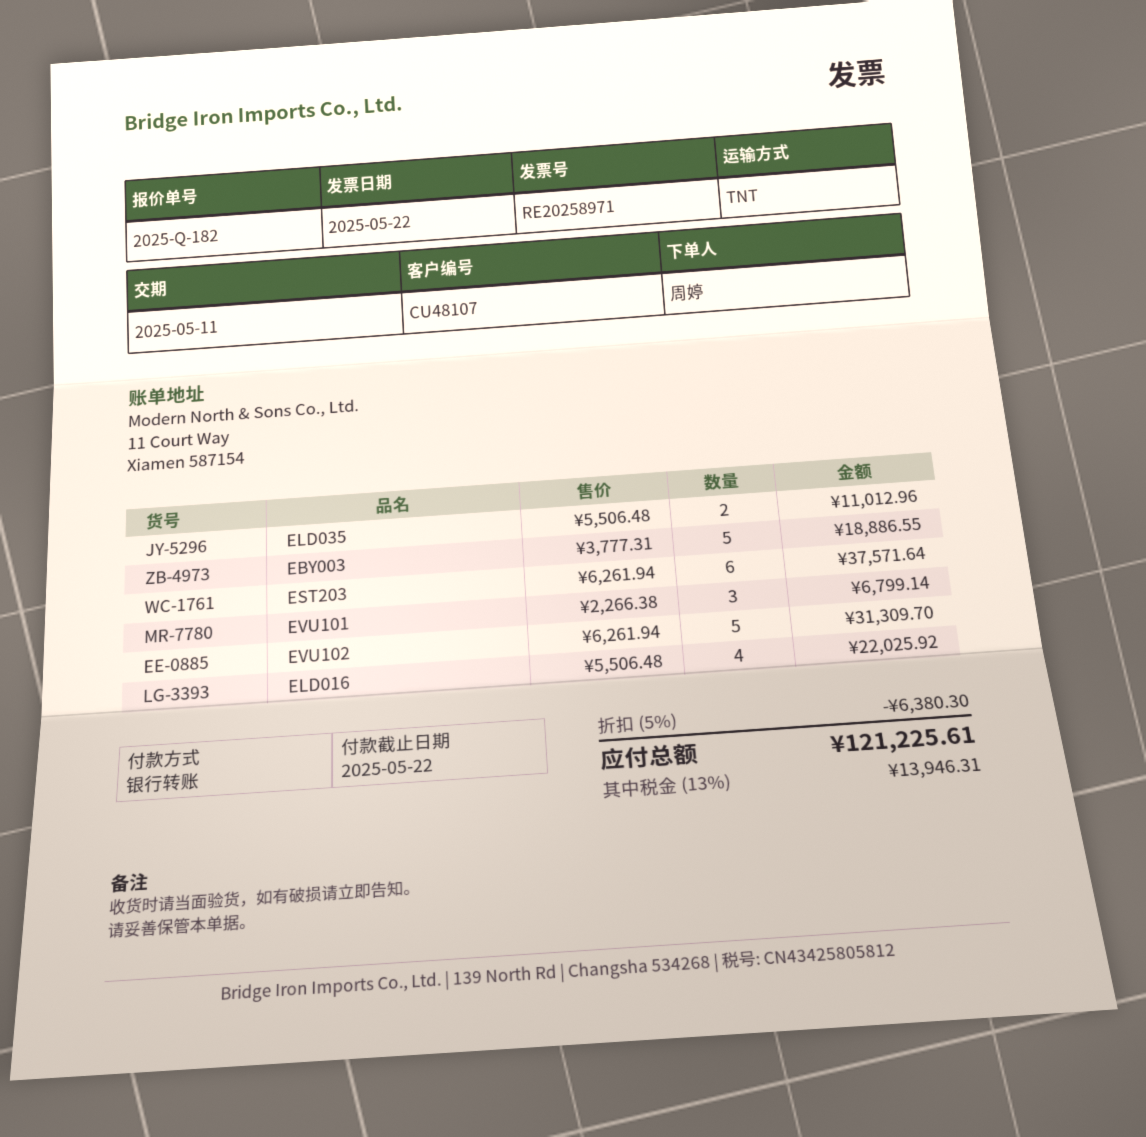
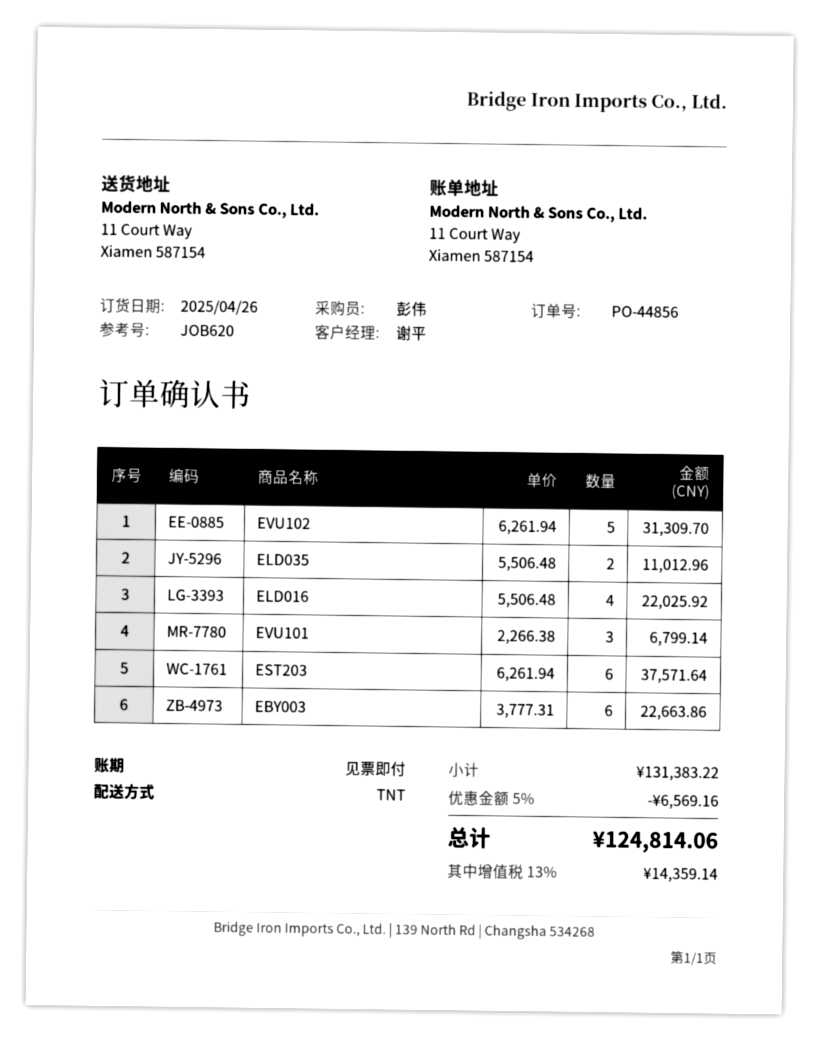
ordered by: 周婷 -> 彭伟
EBY003: 5 x 3777.31 = 18886.55 -> 6 x 3777.31 = 22663.86
discount: 5% = 6380.30 -> 5% = 6569.16
tax: 13% = 13946.31 -> 13% = 14359.14
total: 121225.61 -> 124814.06

